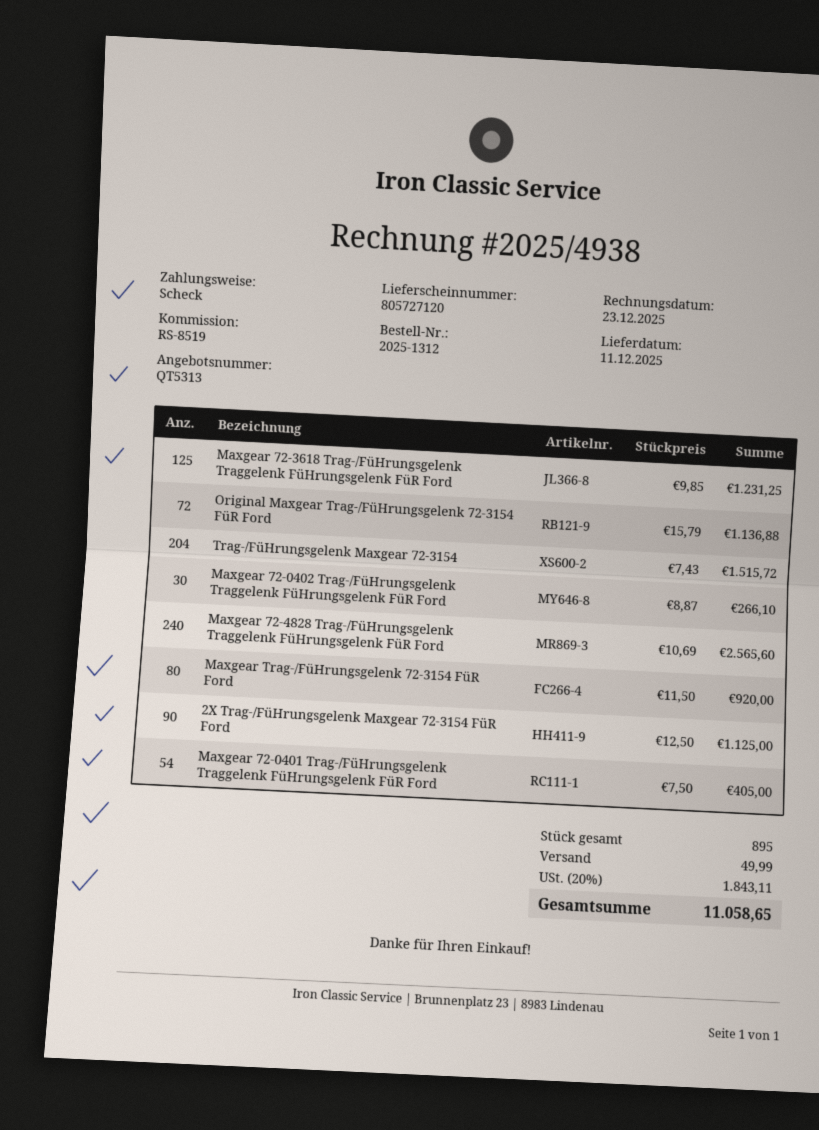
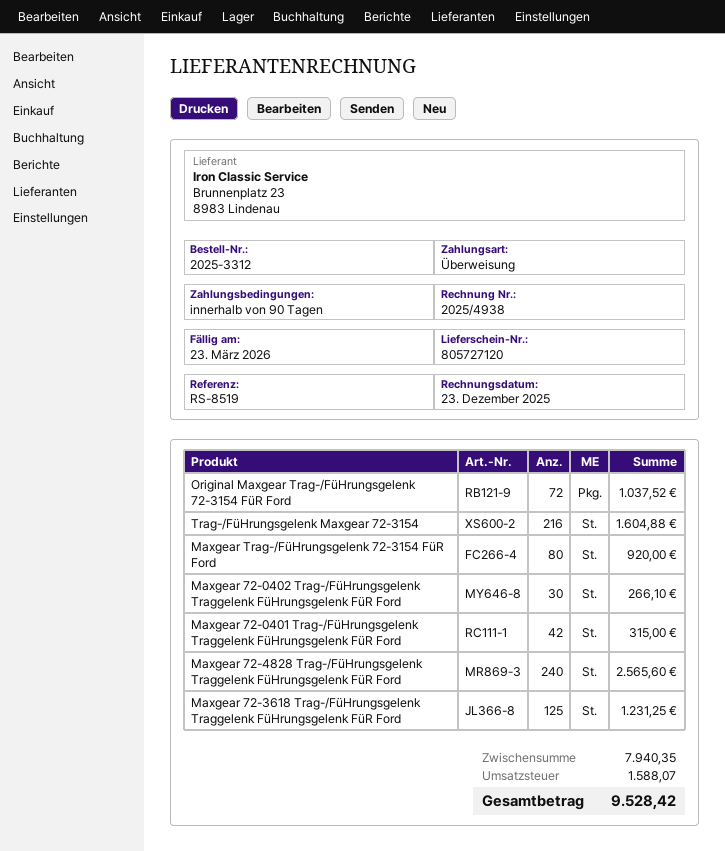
order number: 2025-1312 -> 2025-3312
payment method: cheque -> bank transfer
Original Maxgear Trag-/FüHrungsgelenk 72-3154 FüR Ford: 72 for 1136.88 -> 72 for 1037.52
Trag-/FüHrungsgelenk Maxgear 72-3154: 204 for 1515.72 -> 216 for 1604.88
2X Trag-/FüHrungsgelenk Maxgear 72-3154 FüR Ford: 90 for 1125.00 -> none
Maxgear 72-0401 Trag-/FüHrungsgelenk Traggelenk FüHrungsgelenk FüR Ford: 54 for 405.00 -> 42 for 315.00
shipping: 49.99 -> none
tax: 1843.11 -> 1588.07
total: 11058.65 -> 9528.42

